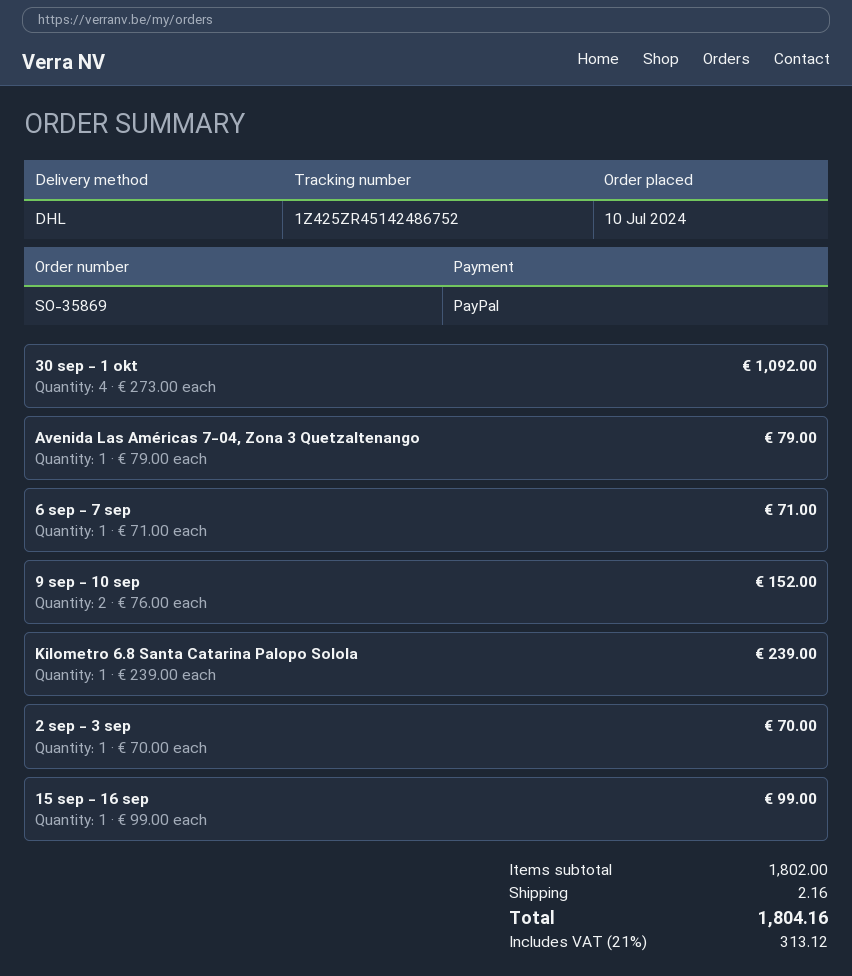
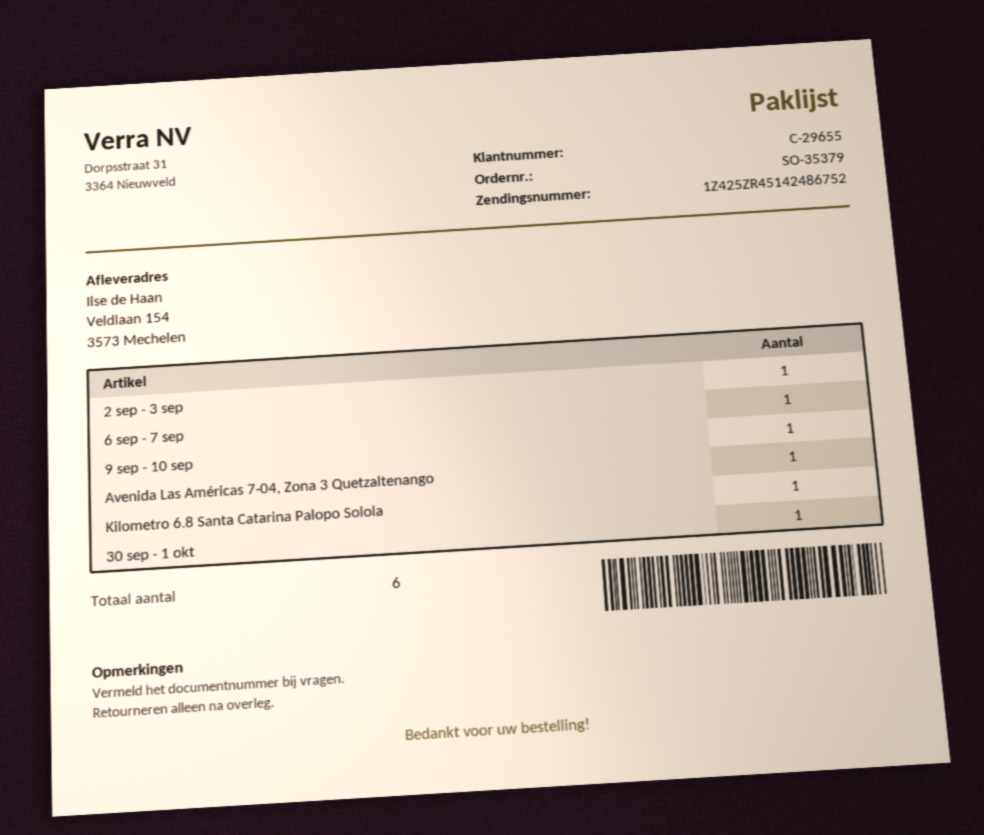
order number: SO-35869 -> SO-35379
30 sep - 1 okt: 4 -> 1
9 sep - 10 sep: 2 -> 1
15 sep - 16 sep: 1 -> none

